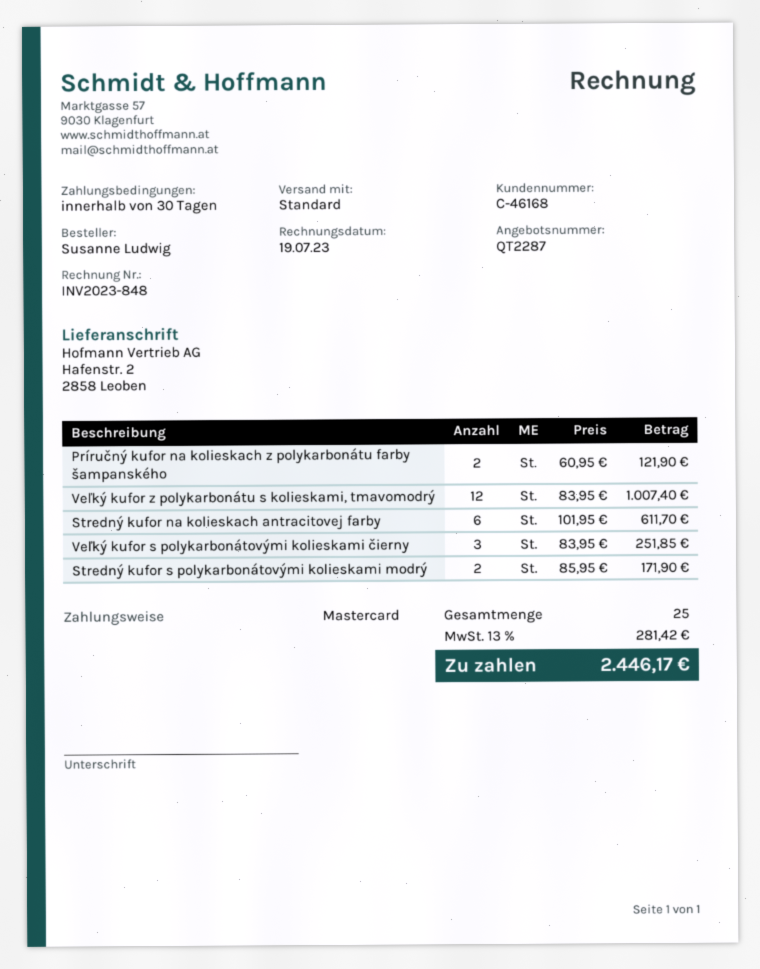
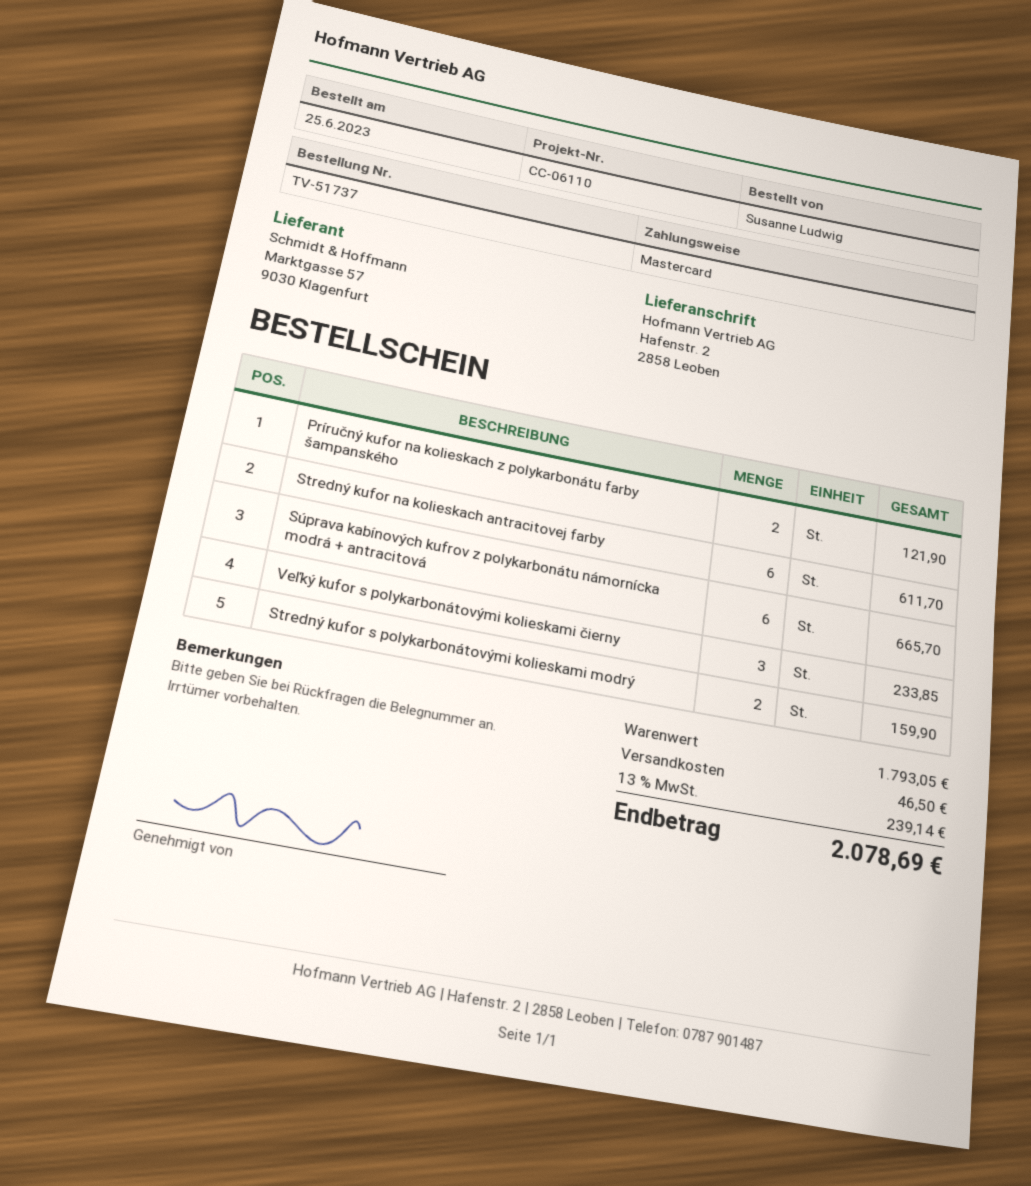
Veľký kufor z polykarbonátu s kolieskami, tmavomodrý: 12 for 1007.40 -> none
Veľký kufor s polykarbonátovými kolieskami čierny: 3 for 251.85 -> 3 for 233.85
Stredný kufor s polykarbonátovými kolieskami modrý: 2 for 171.90 -> 2 for 159.90
Súprava kabínových kufrov z polykarbonátu námornícka modrá + antracitová: none -> 6 for 665.70
shipping: none -> 46.50
tax: 13% = 281.42 -> 13% = 239.14
total: 2446.17 -> 2078.69

